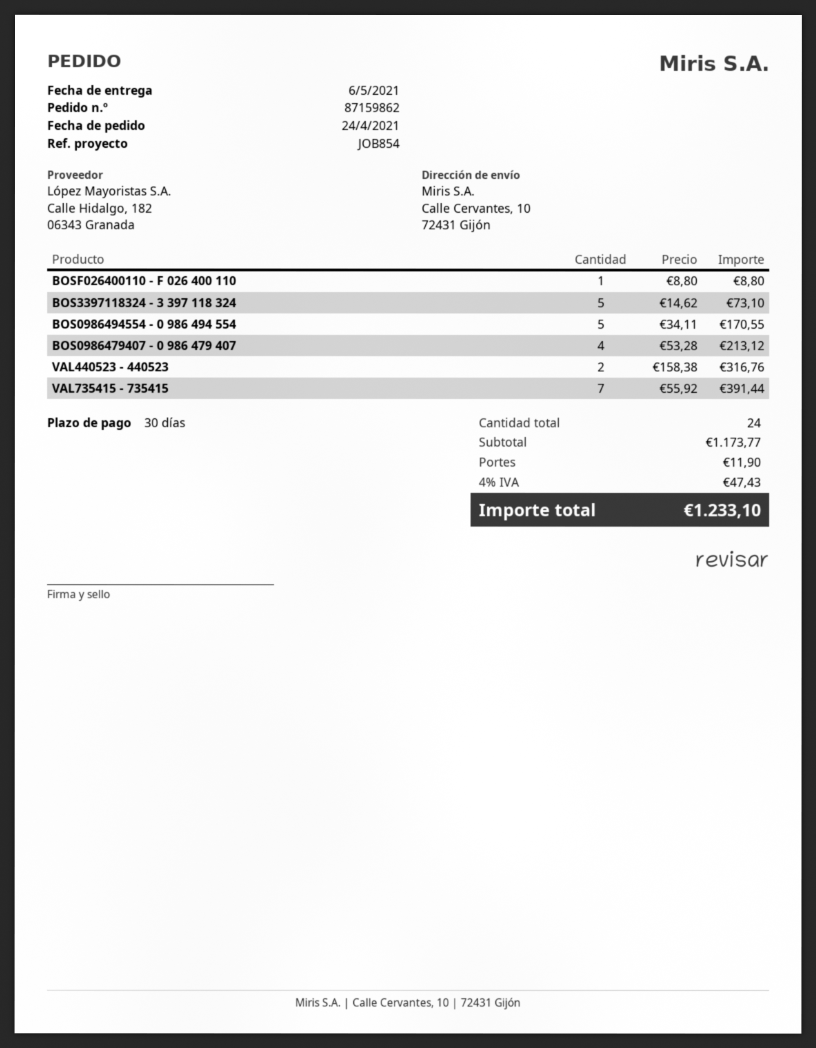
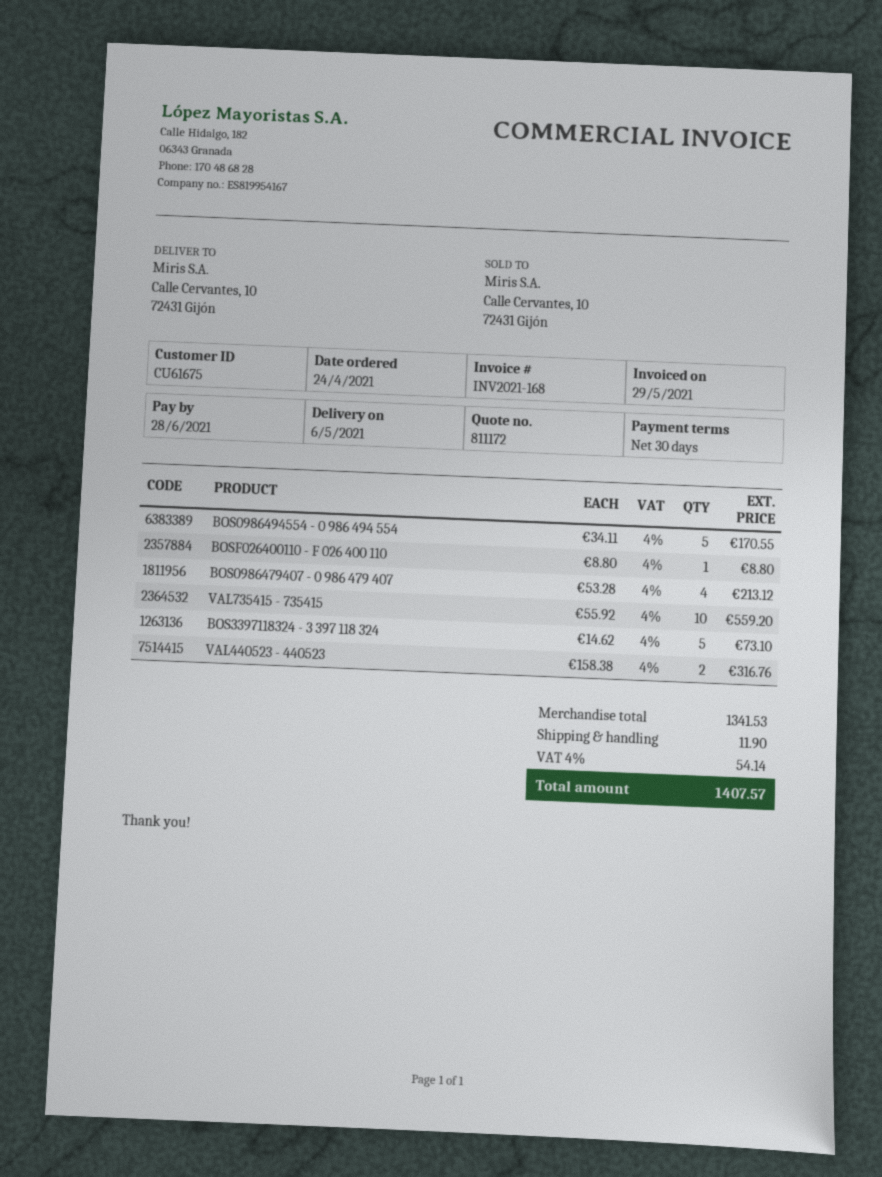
VAL735415 - 735415: 7 x 55.92 = 391.44 -> 10 x 55.92 = 559.20
subtotal: 1173.77 -> 1341.53
tax: 4% = 47.43 -> 4% = 54.14
total: 1233.10 -> 1407.57

